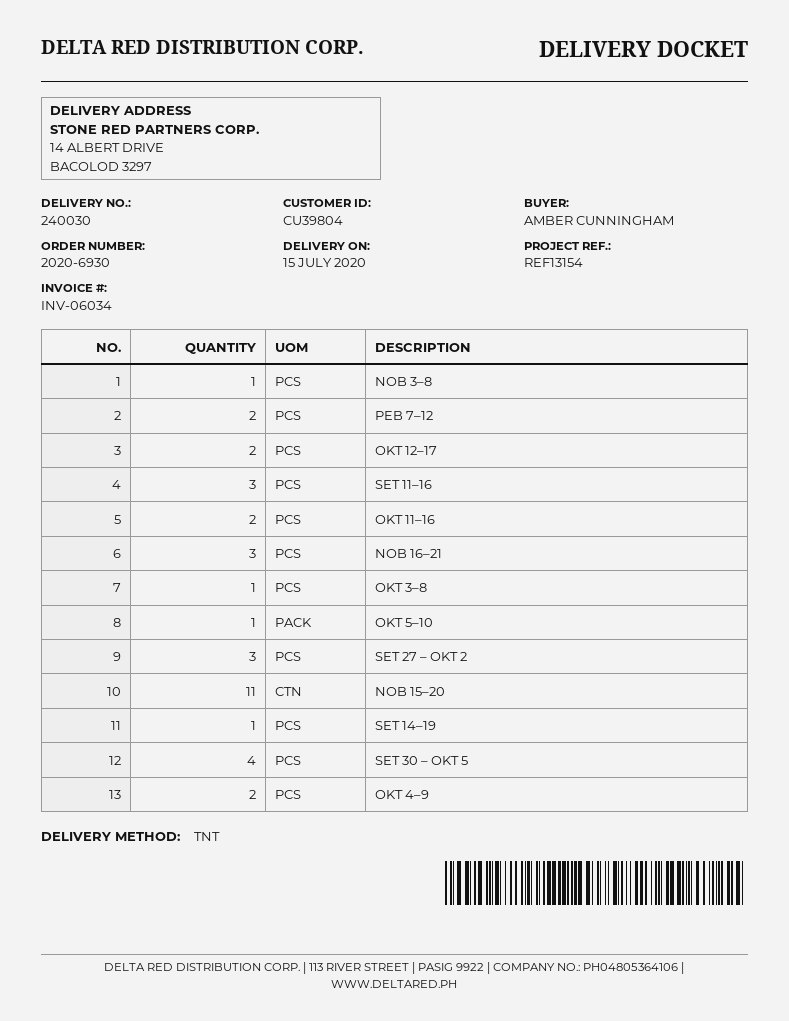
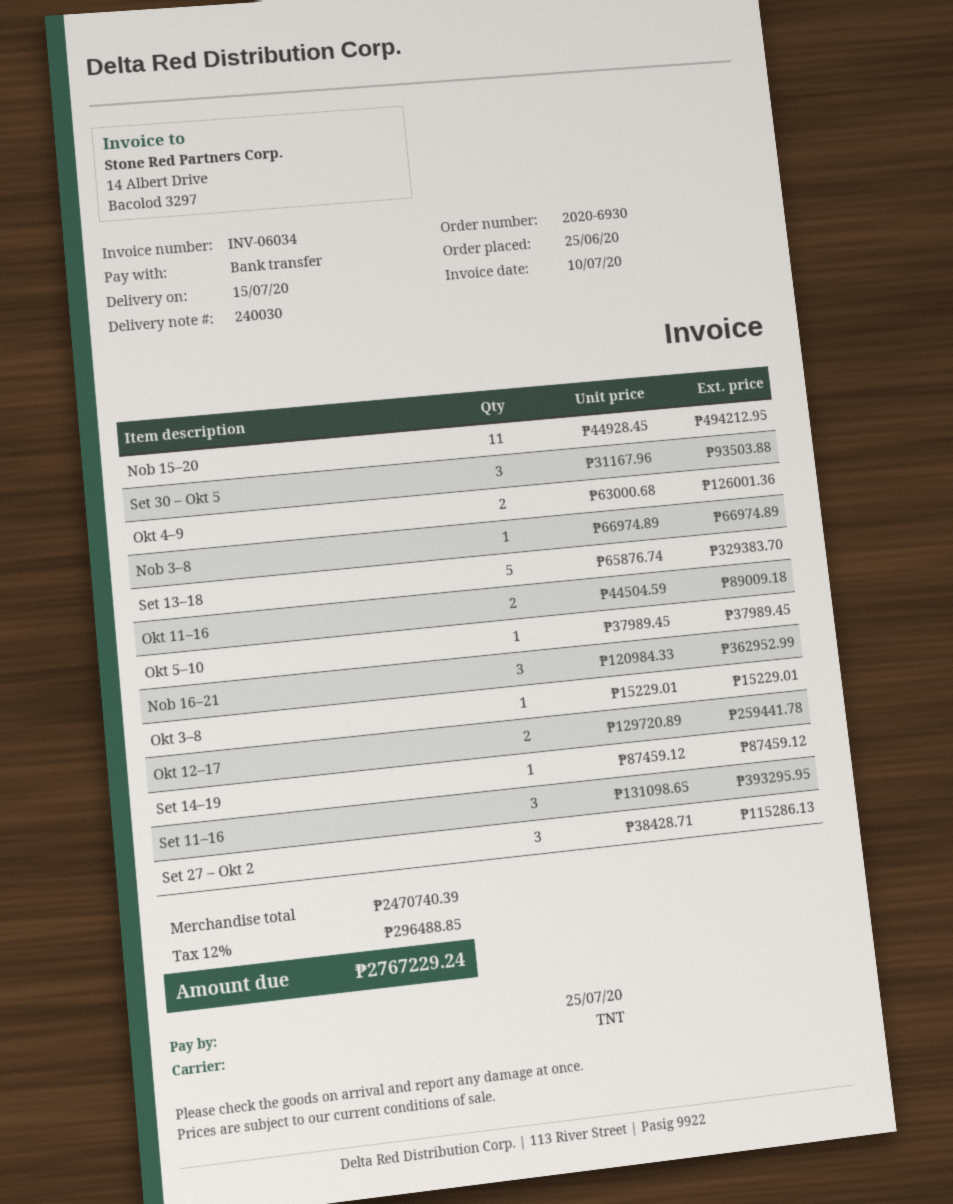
PEB 7–12: 2 -> none
SET 30 – OKT 5: 4 -> 3
Set 13–18: none -> 5

